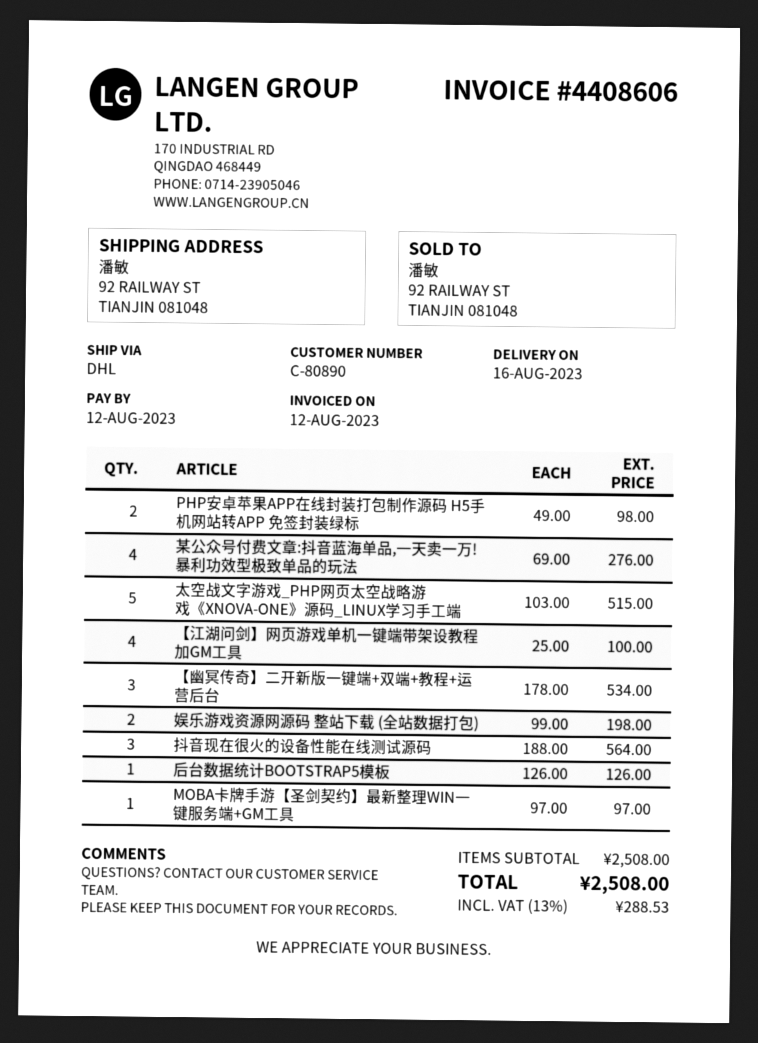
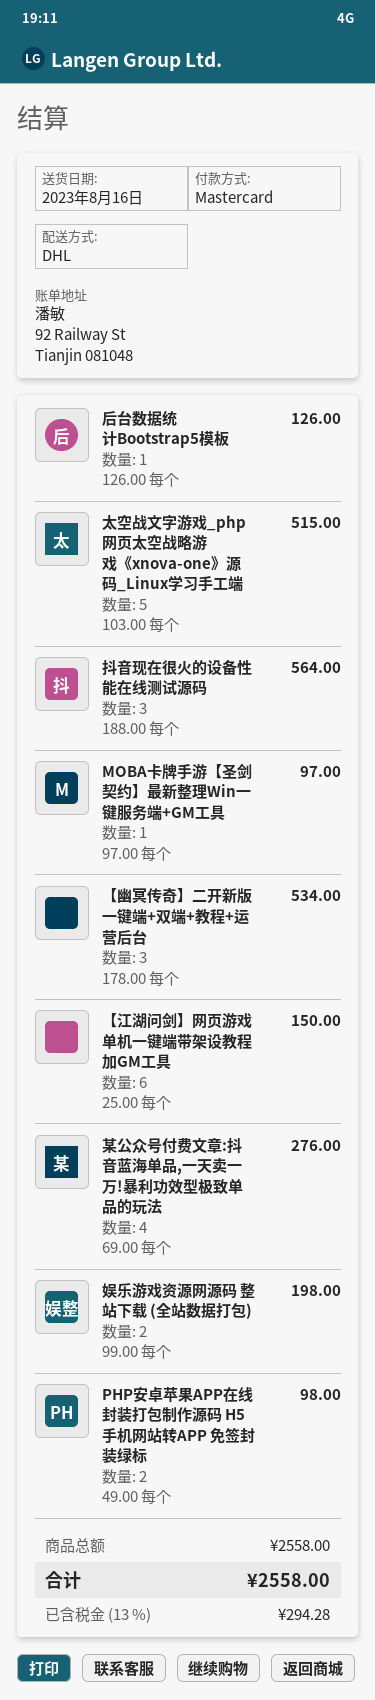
【江湖问剑】网页游戏单机一键端带架设教程加GM工具: 4 x 25.00 = 100.00 -> 6 x 25.00 = 150.00
subtotal: 2508.00 -> 2558.00
tax: 13% = 288.53 -> 13% = 294.28
total: 2508.00 -> 2558.00

